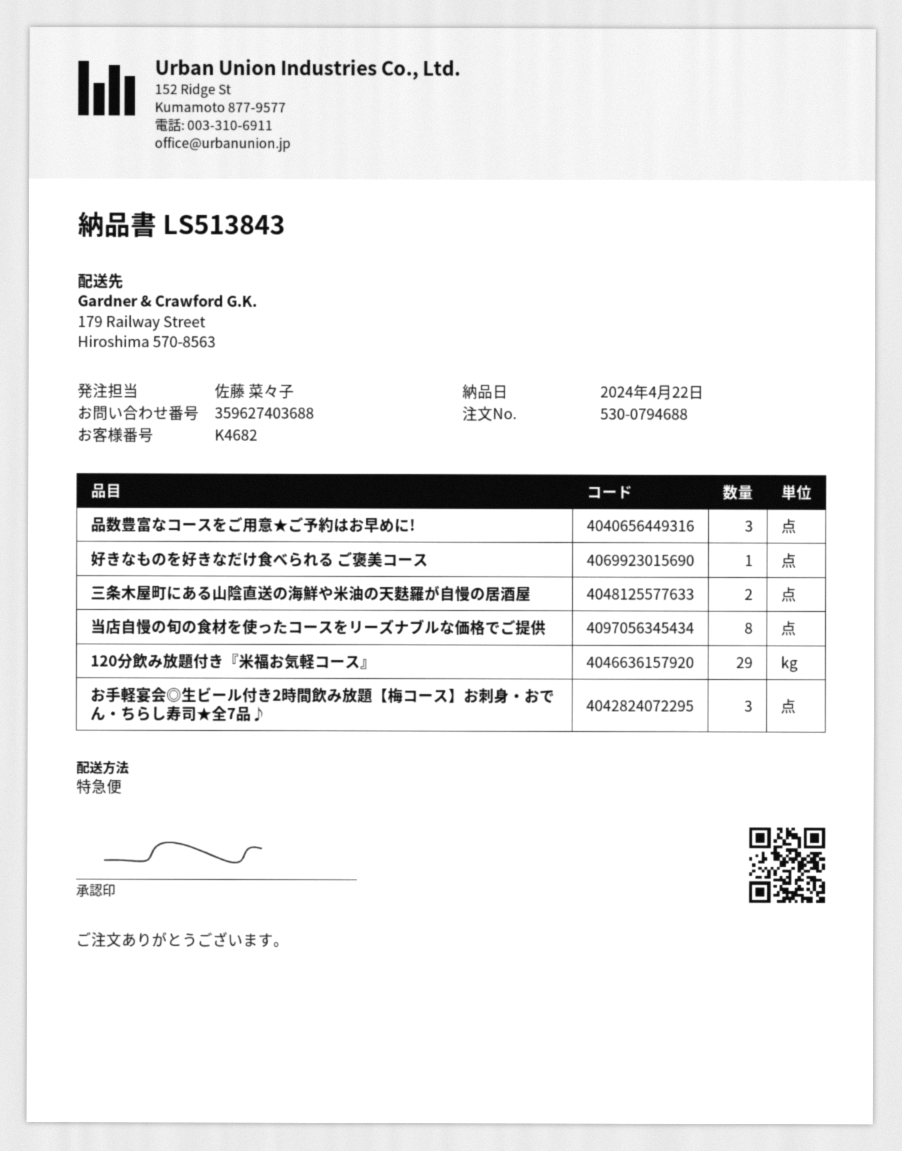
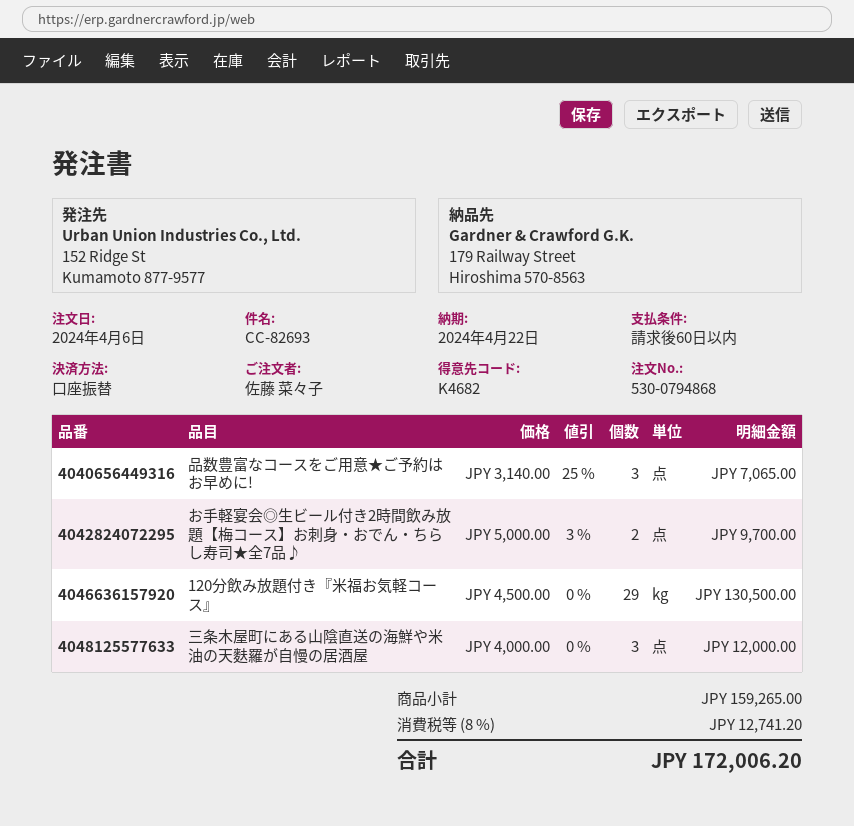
order number: 530-0794688 -> 530-0794868
好きなものを好きなだけ食べられる ご褒美コース: 1 -> none
三条木屋町にある山陰直送の海鮮や米油の天麩羅が自慢の居酒屋: 2 -> 3
当店自慢の旬の食材を使ったコースをリーズナブルな価格でご提供: 8 -> none
お手軽宴会◎生ビール付き2時間飲み放題【梅コース】お刺身・おでん・ちらし寿司★全7品♪: 3 -> 2

